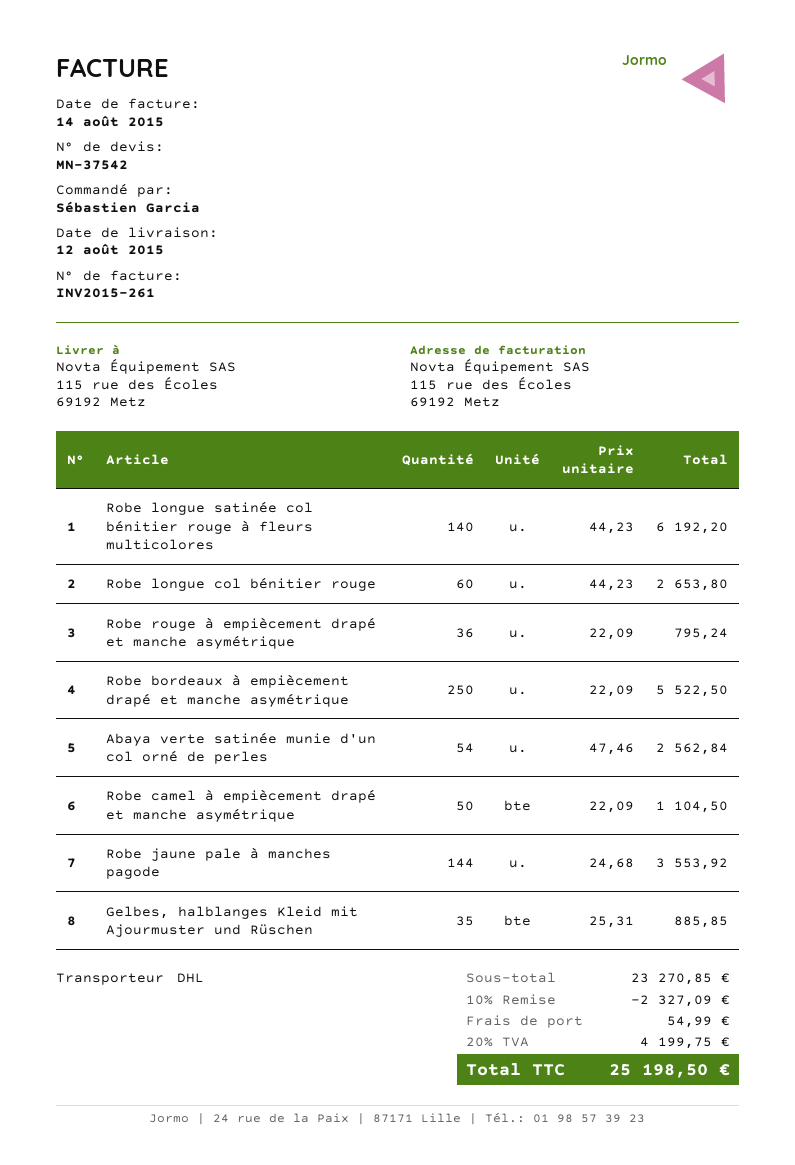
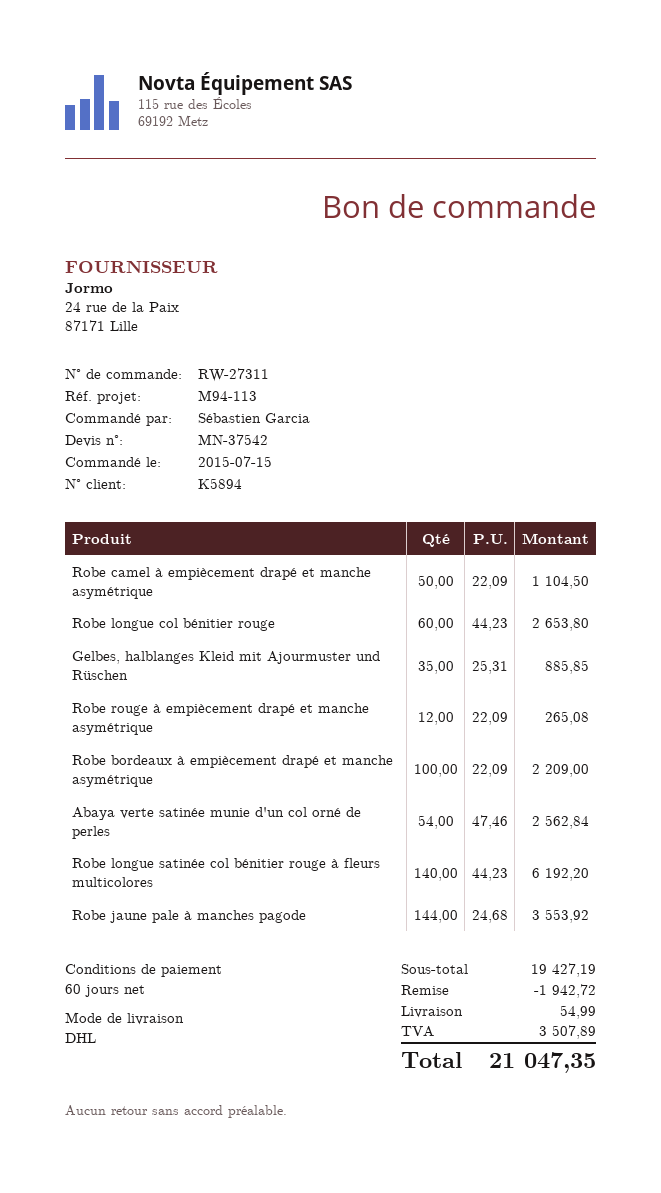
Robe rouge à empiècement drapé et manche asymétrique: 36 x 22.09 = 795.24 -> 12 x 22.09 = 265.08
Robe bordeaux à empiècement drapé et manche asymétrique: 250 x 22.09 = 5522.50 -> 100 x 22.09 = 2209.00
subtotal: 23270.85 -> 19427.19
discount: 2327.09 -> 1942.72
tax: 4199.75 -> 3507.89
total: 25198.50 -> 21047.35

